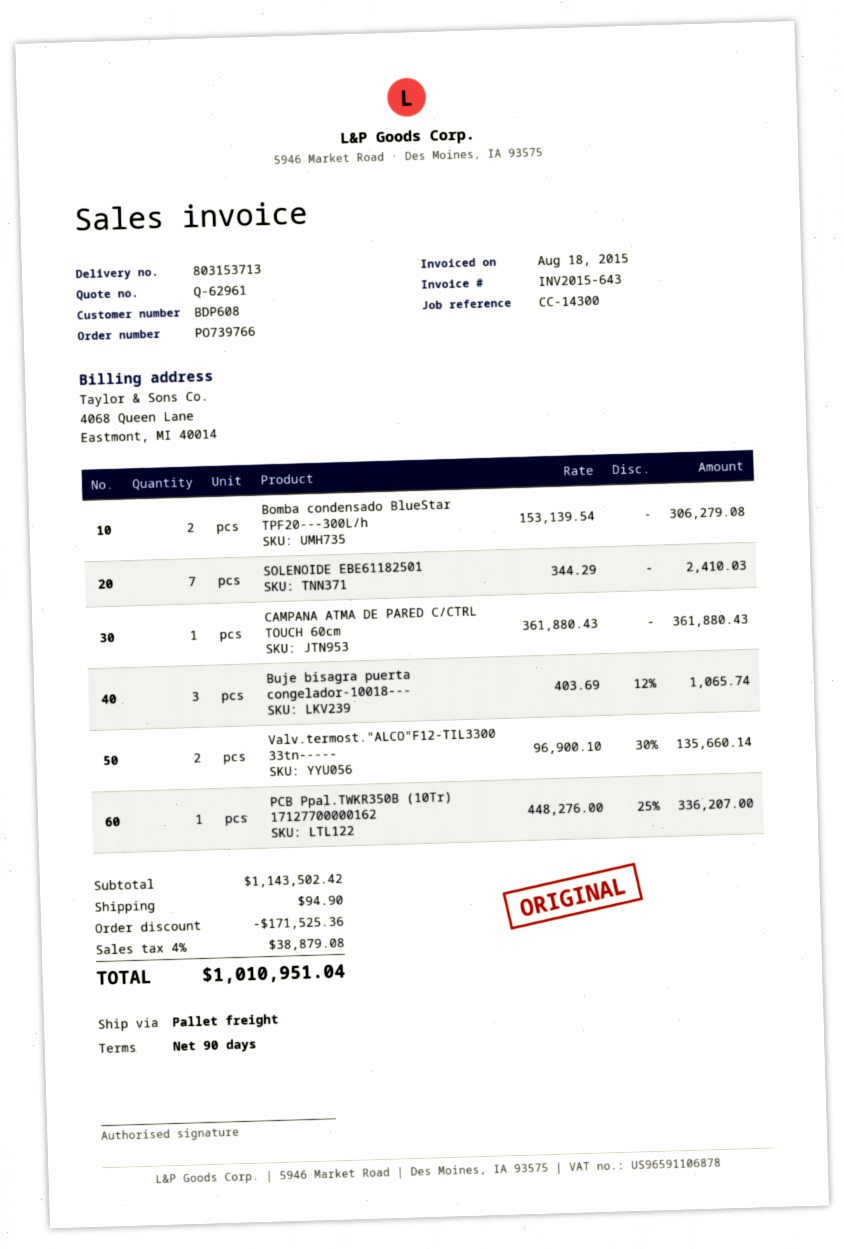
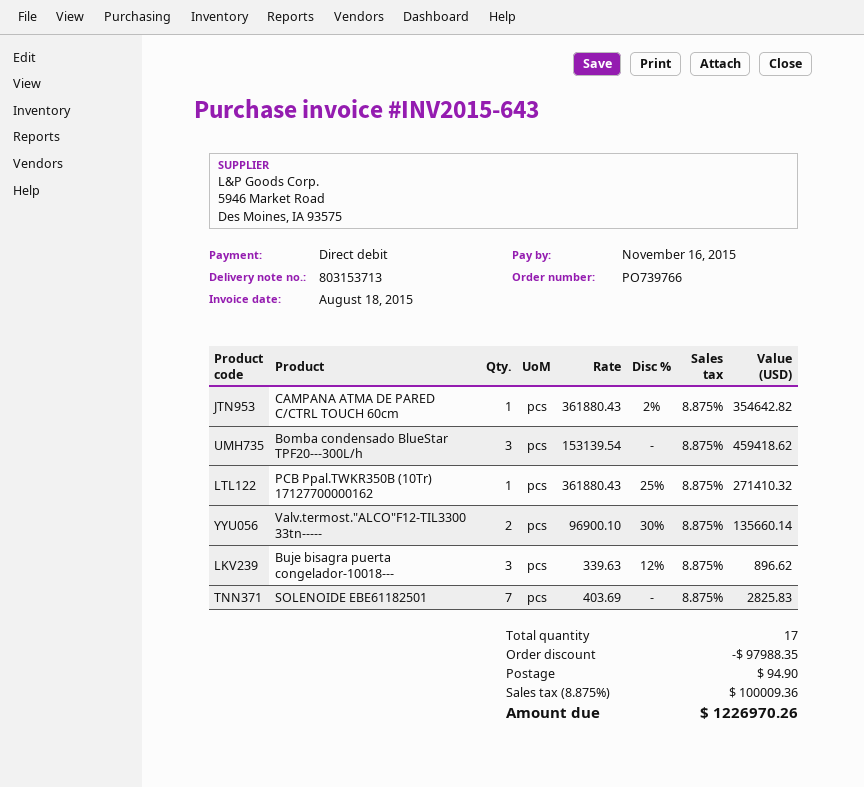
Bomba condensado BlueStar TPF20---300L/h: 2 x 153139.54 = 306279.08 -> 3 x 153139.54 = 459418.62
SOLENOIDE EBE61182501: 7 x 344.29 = 2410.03 -> 7 x 403.69 = 2825.83
CAMPANA ATMA DE PARED C/CTRL TOUCH 60cm: 1 x 361880.43 = 361880.43 -> 1 x 361880.43 - 2% = 354642.82
Buje bisagra puerta congelador-10018---: 3 x 403.69 - 12% = 1065.74 -> 3 x 339.63 - 12% = 896.62
PCB Ppal.TWKR350B (10Tr) 17127700000162: 1 x 448276.00 - 25% = 336207.00 -> 1 x 361880.43 - 25% = 271410.32
discount: 171525.36 -> 97988.35
tax: 4% = 38879.08 -> 8.875% = 100009.36
total: 1010951.04 -> 1226970.26

